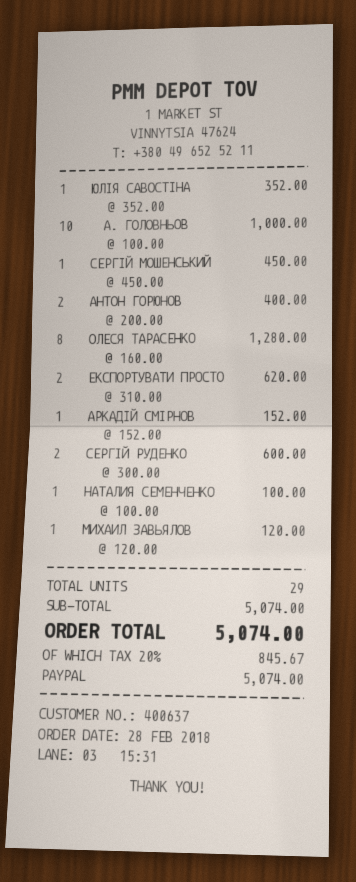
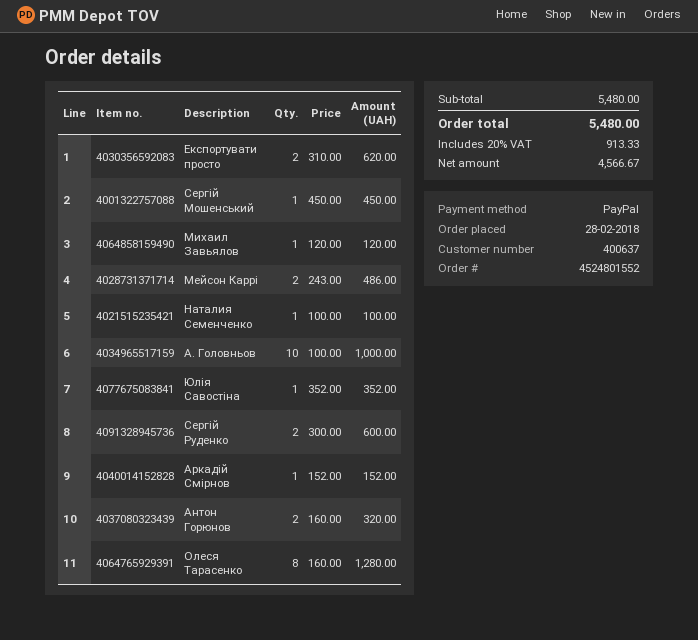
АНТОН ГОРЮНОВ: 2 x 200.00 = 400.00 -> 2 x 160.00 = 320.00
Мейсон Каррі: none -> 2 x 243.00 = 486.00
subtotal: 5074.00 -> 5480.00
tax: 20% = 845.67 -> 20% = 913.33
total: 5074.00 -> 5480.00

